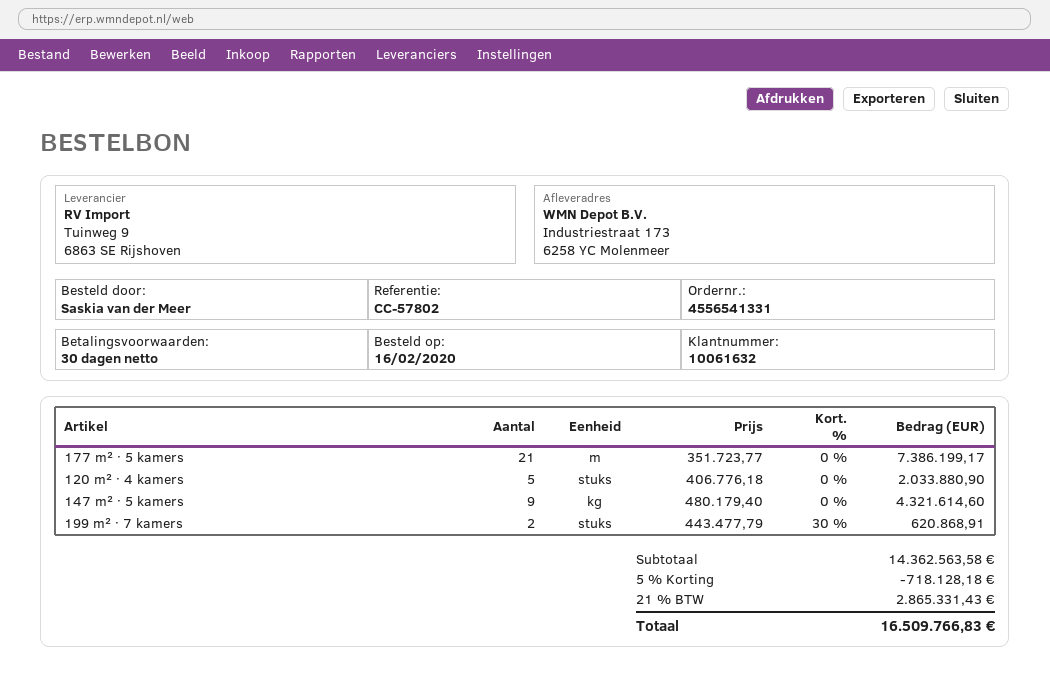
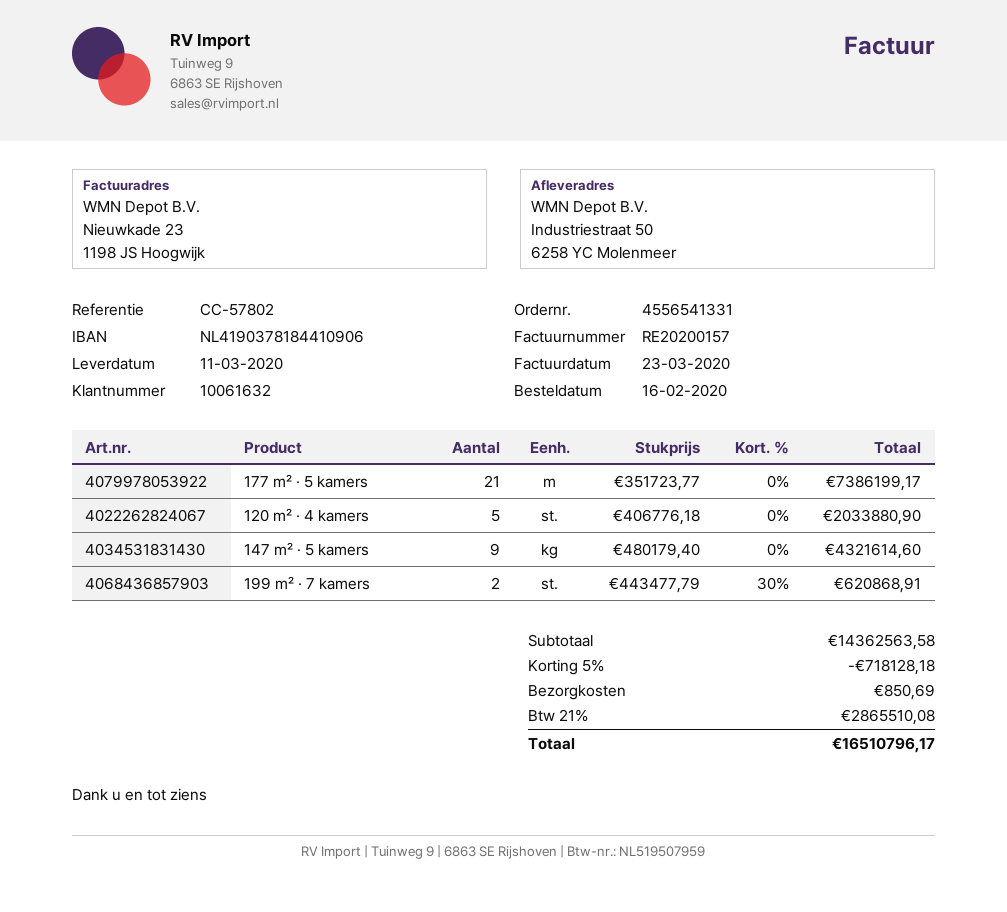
ship to: Industriestraat 173, 6258 YC Molenmeer -> Industriestraat 50, 6258 YC Molenmeer
shipping: none -> 850.69
tax: 21% = 2865331.43 -> 21% = 2865510.08
total: 16509766.83 -> 16510796.17

